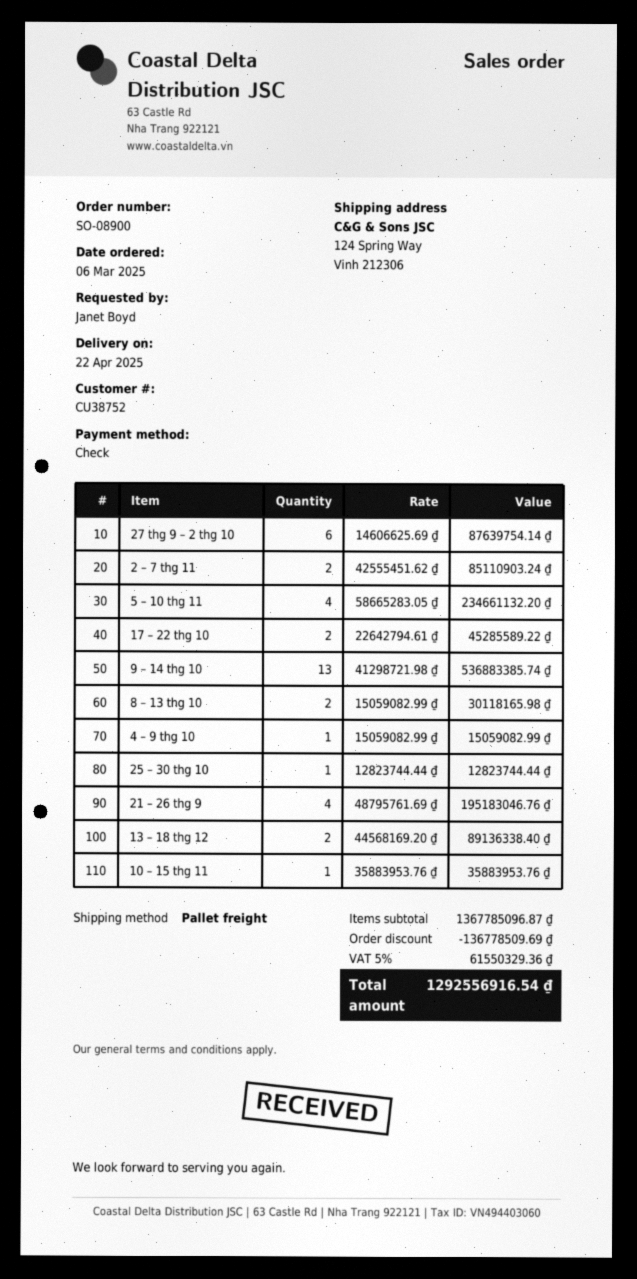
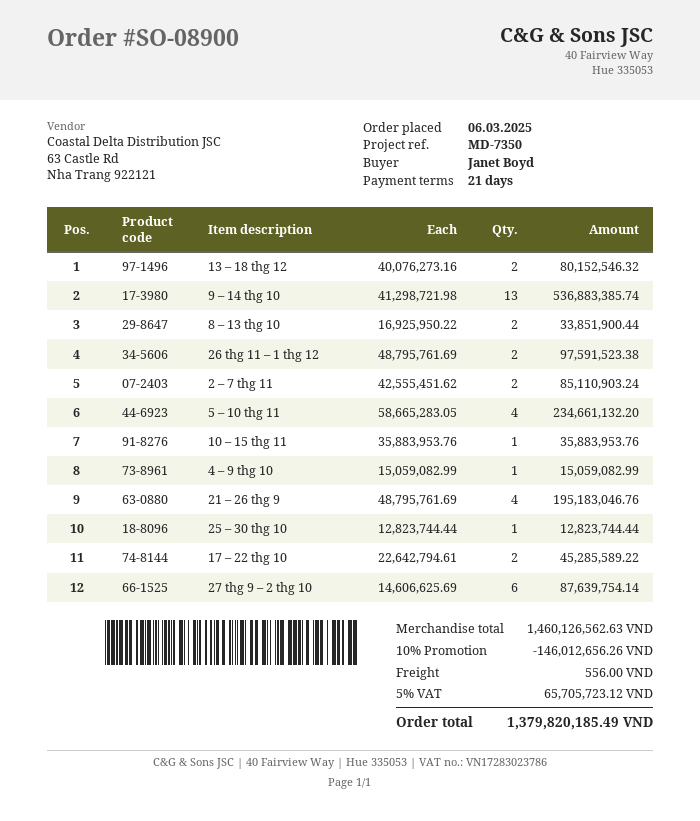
8 – 13 thg 10: 2 x 15059082.99 = 30118165.98 -> 2 x 16925950.22 = 33851900.44
13 – 18 thg 12: 2 x 44568169.20 = 89136338.40 -> 2 x 40076273.16 = 80152546.32
26 thg 11 – 1 thg 12: none -> 2 x 48795761.69 = 97591523.38
subtotal: 1367785096.87 -> 1460126562.63
discount: 136778509.69 -> 146012656.26
shipping: none -> 556.00
tax: 5% = 61550329.36 -> 5% = 65705723.12
total: 1292556916.54 -> 1379820185.49

